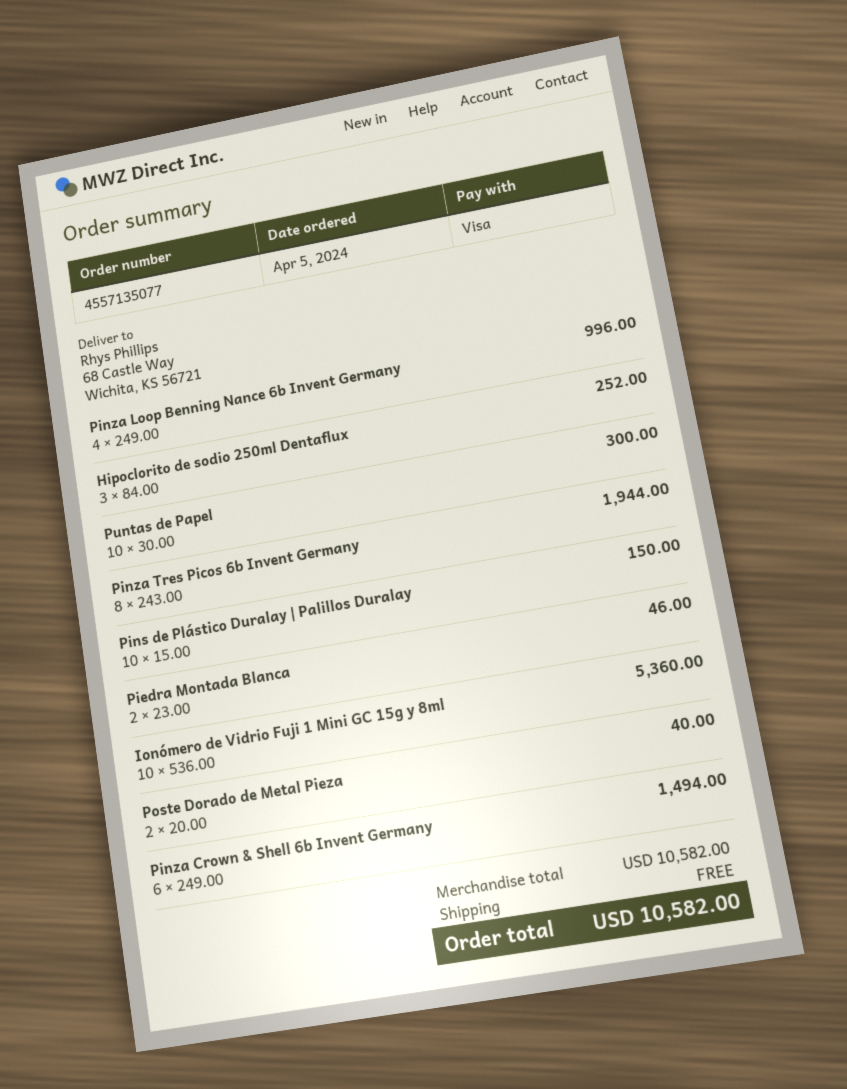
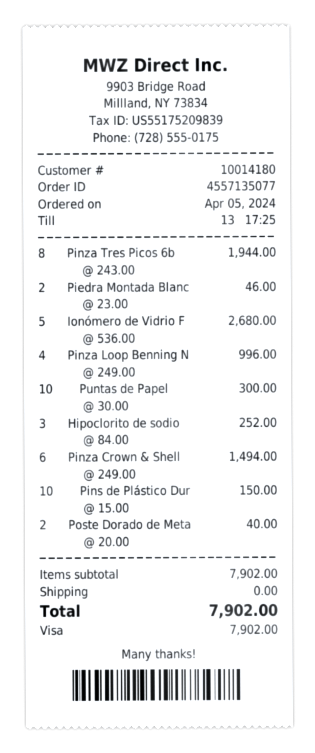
Ionómero de Vidrio Fuji 1 Mini GC 15g y 8ml: 10 x 536.00 = 5360.00 -> 5 x 536.00 = 2680.00
subtotal: 10582.00 -> 7902.00
total: 10582.00 -> 7902.00

